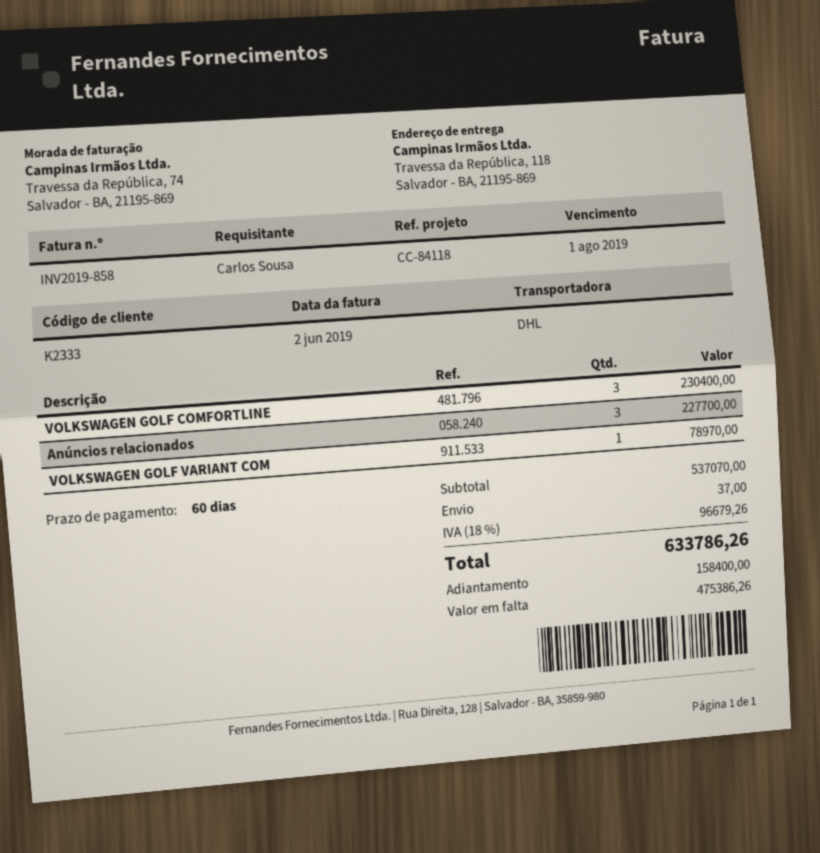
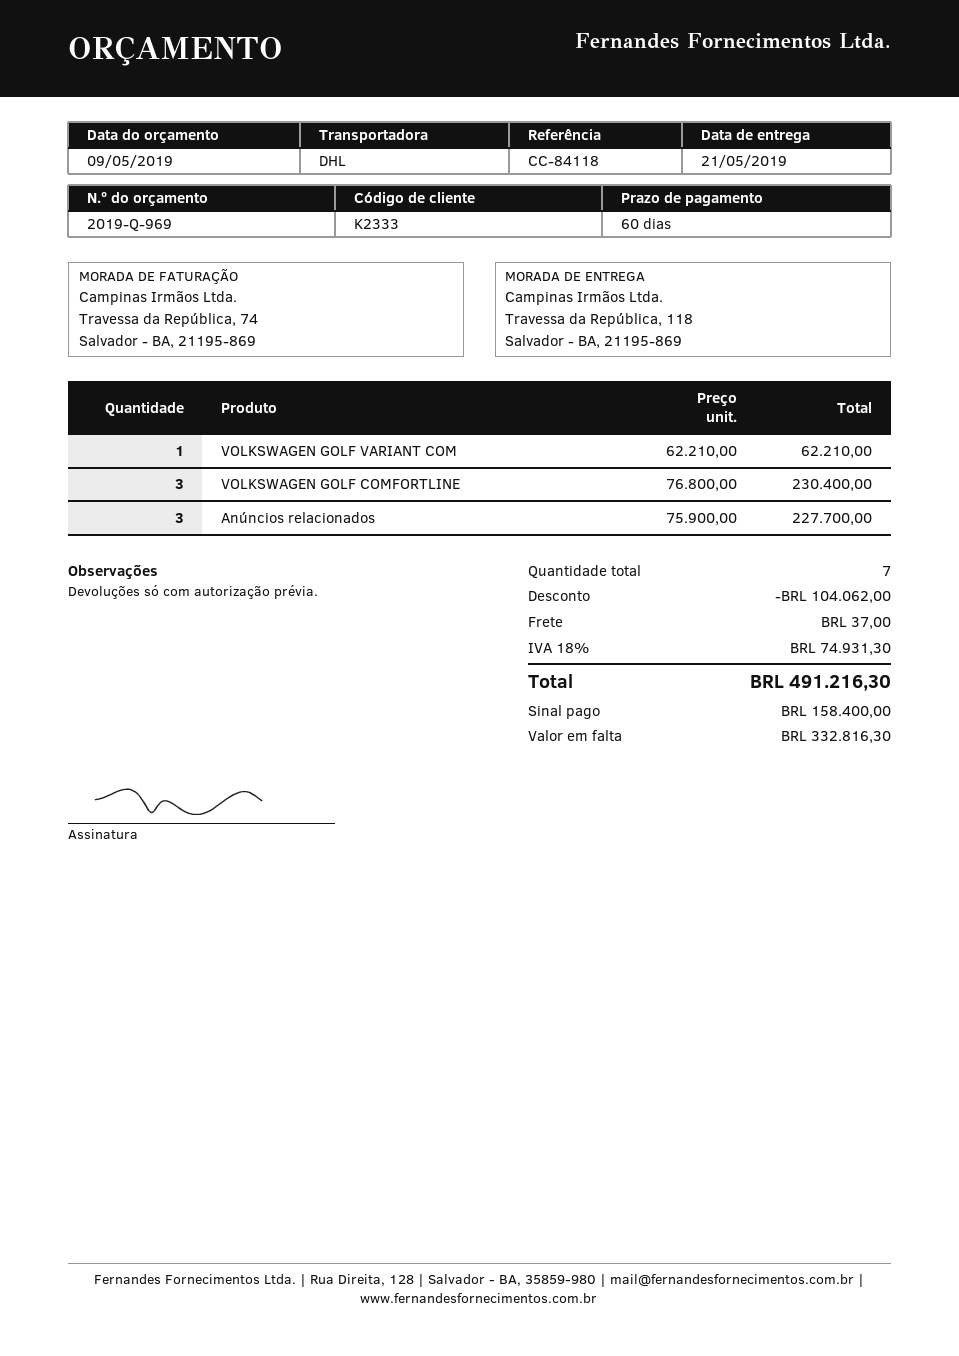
VOLKSWAGEN GOLF VARIANT COM: 1 for 78970.00 -> 1 for 62210.00
discount: none -> 104062.00
tax: 18% = 96679.26 -> 18% = 74931.30
total: 633786.26 -> 491216.30
balance: 475386.26 -> 332816.30

